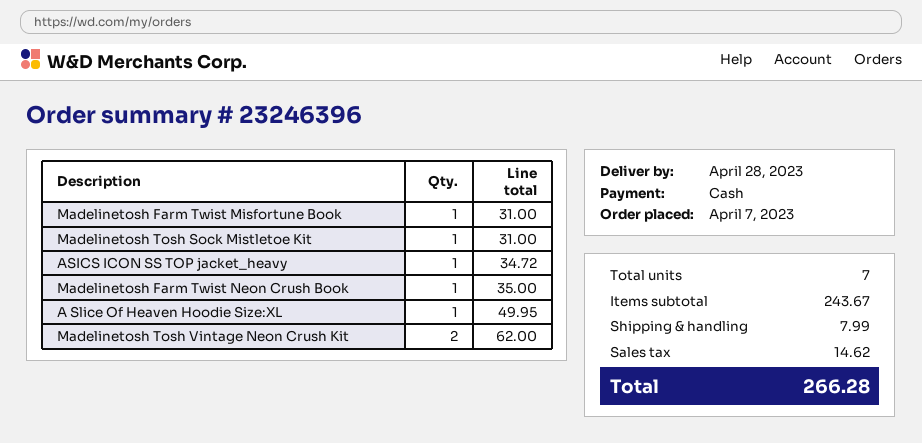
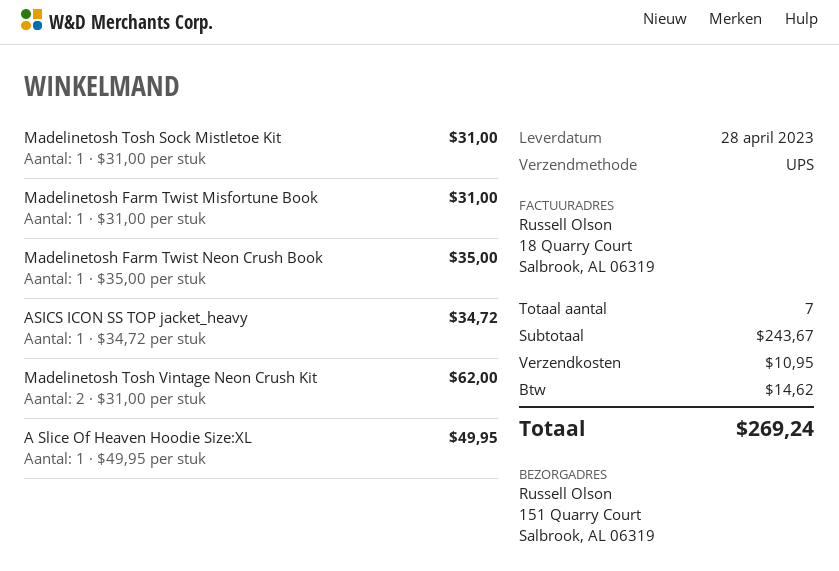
shipping: 7.99 -> 10.95
total: 266.28 -> 269.24

